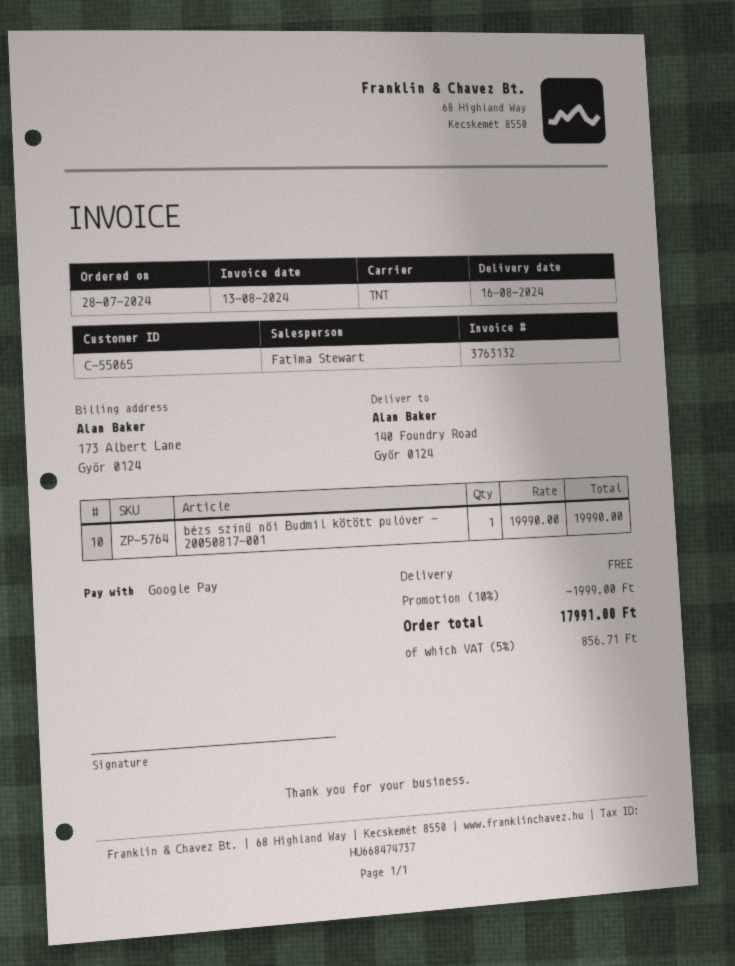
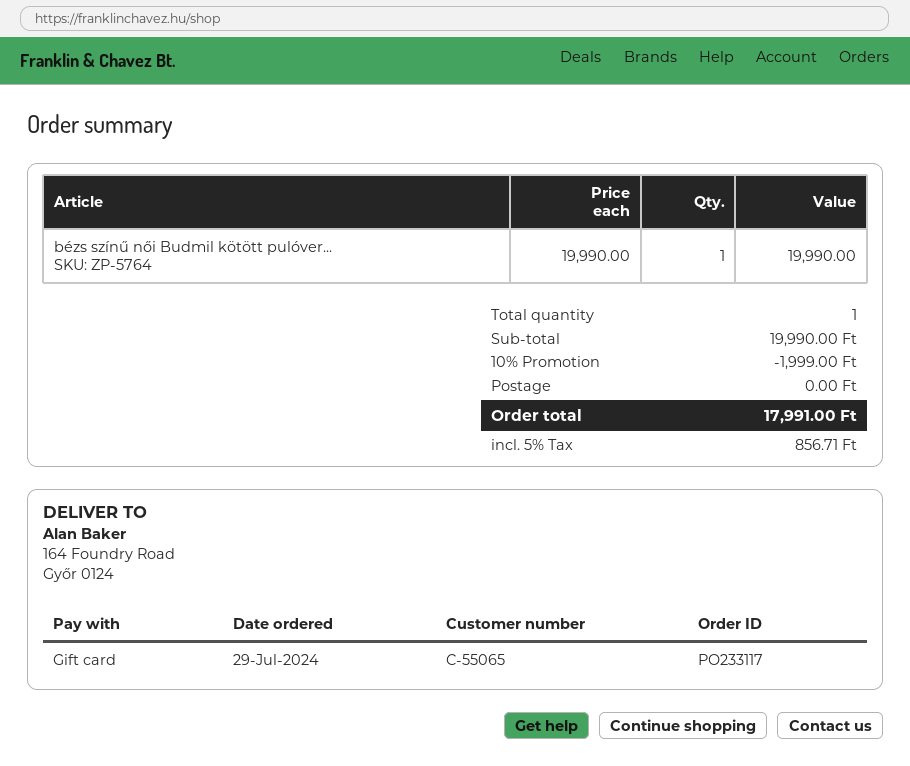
order date: 2024-07-28 -> 2024-07-29
payment method: Google Pay -> gift card
ship to: 140 Foundry Road, Győr 0124 -> 164 Foundry Road, Győr 0124

